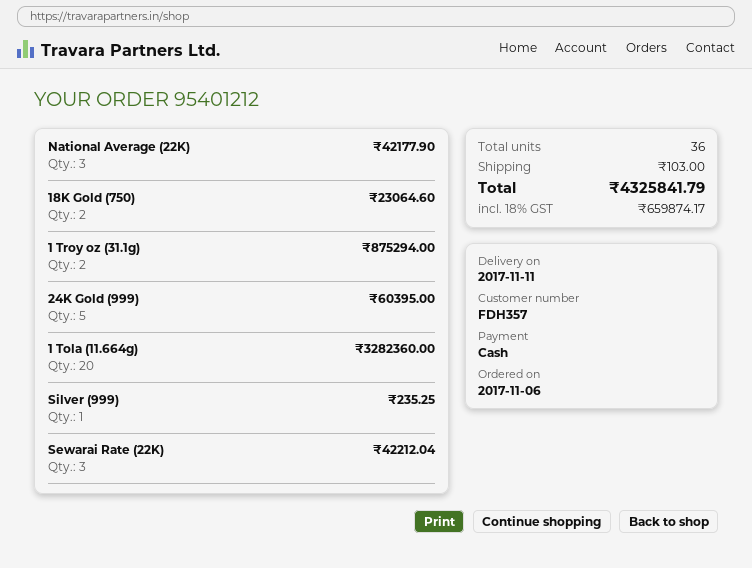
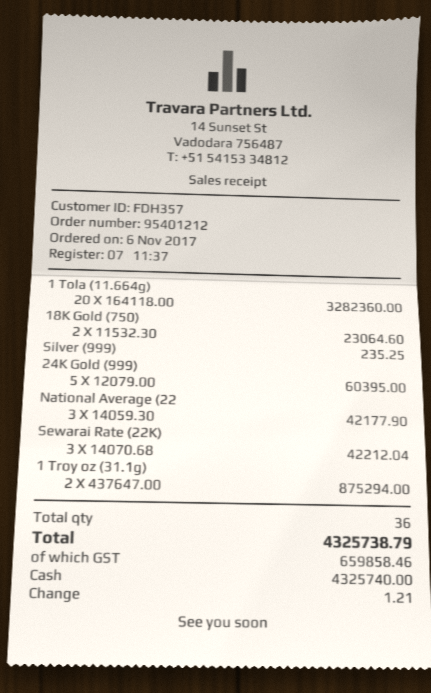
shipping: 103.00 -> none
tax: 659874.17 -> 659858.46
total: 4325841.79 -> 4325738.79

